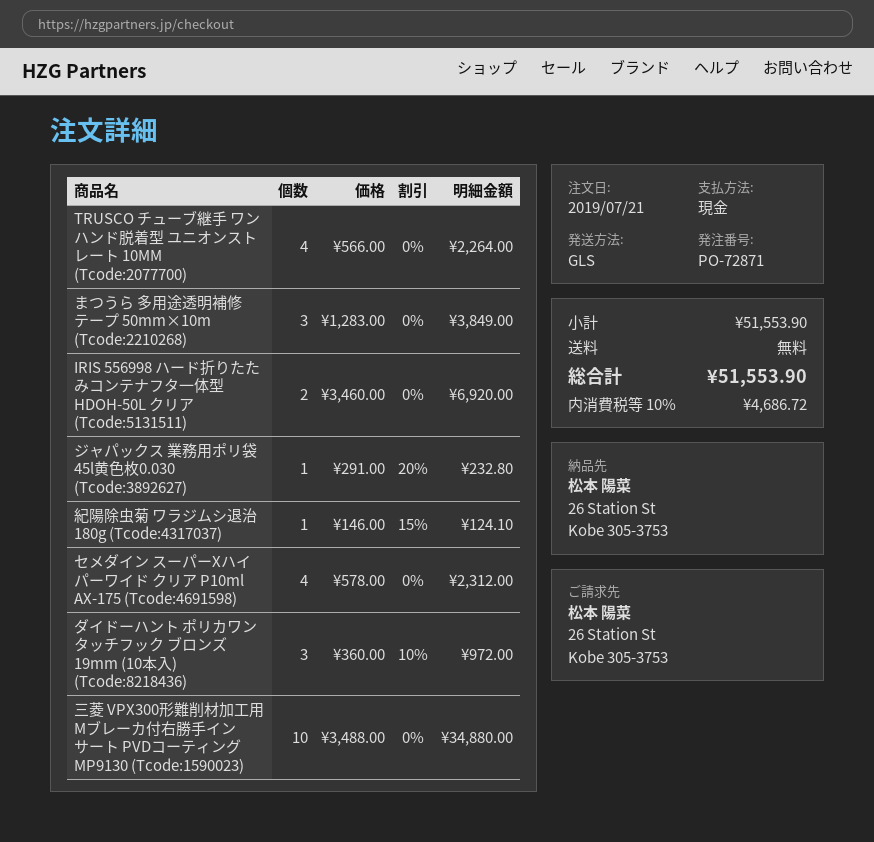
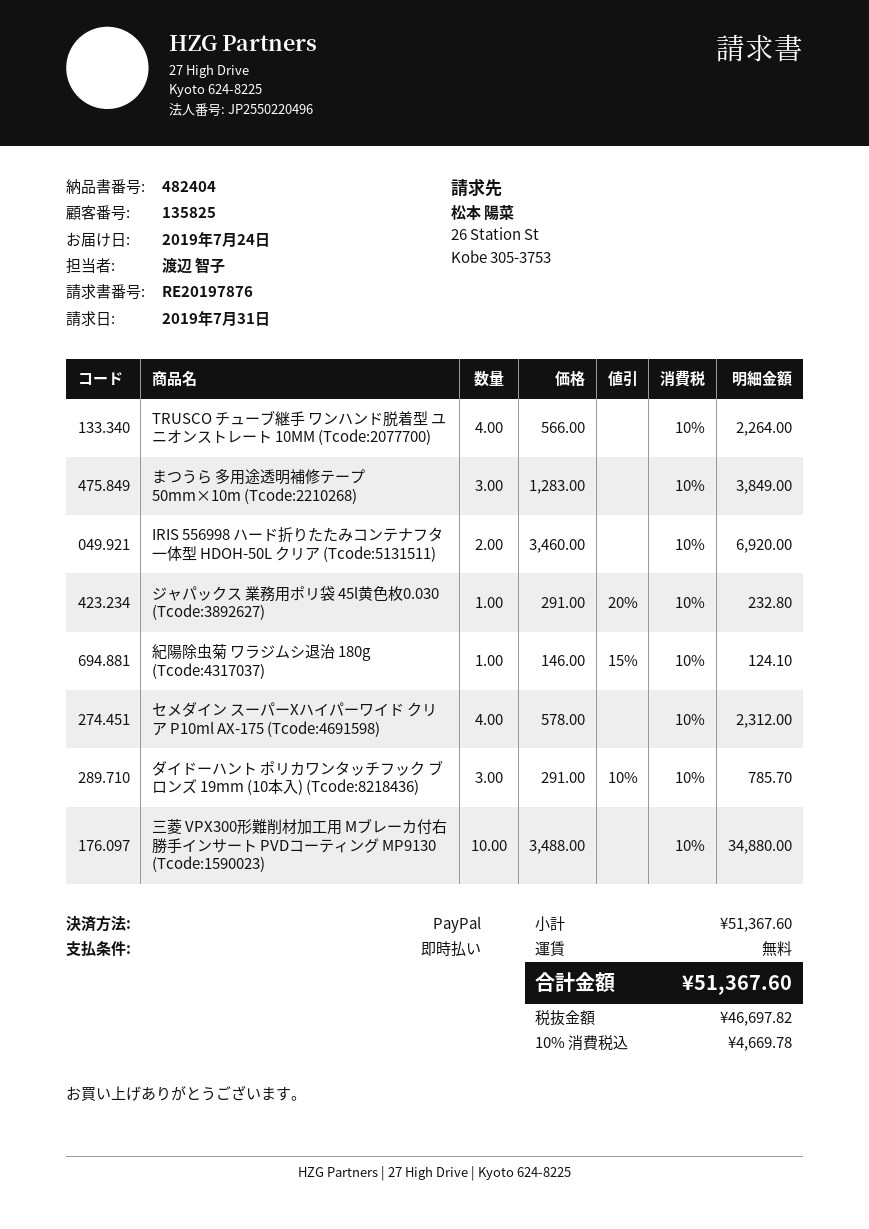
payment method: cash -> PayPal
ダイドーハント ポリカワンタッチフック ブロンズ 19mm (10本入) (Tcode:8218436): 3 x 360.00 - 10% = 972.00 -> 3 x 291.00 - 10% = 785.70
subtotal: 51553.90 -> 51367.60
tax: 10% = 4686.72 -> 10% = 4669.78
total: 51553.90 -> 51367.60

